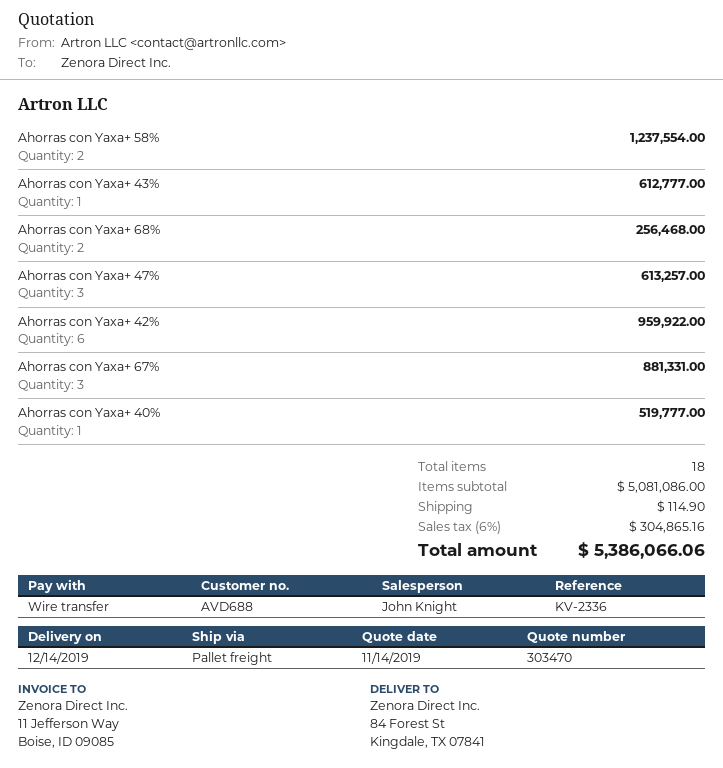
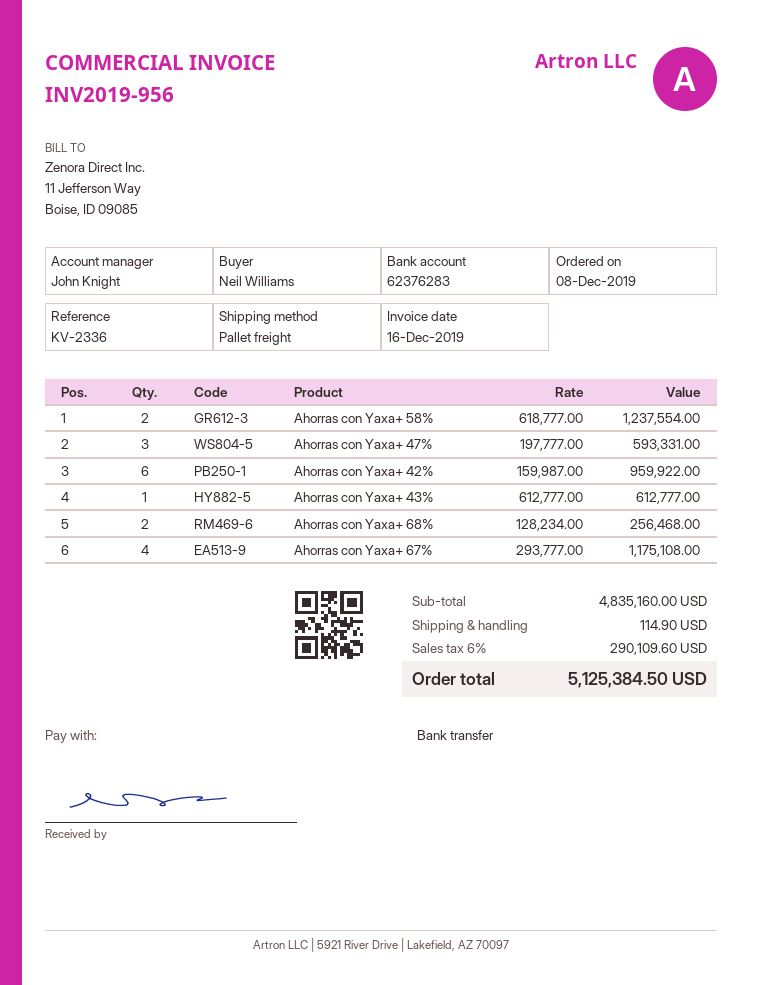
Ahorras con Yaxa+ 47%: 3 for 613257.00 -> 3 for 593331.00
Ahorras con Yaxa+ 67%: 3 for 881331.00 -> 4 for 1175108.00
Ahorras con Yaxa+ 40%: 1 for 519777.00 -> none
subtotal: 5081086.00 -> 4835160.00
tax: 6% = 304865.16 -> 6% = 290109.60
total: 5386066.06 -> 5125384.50

